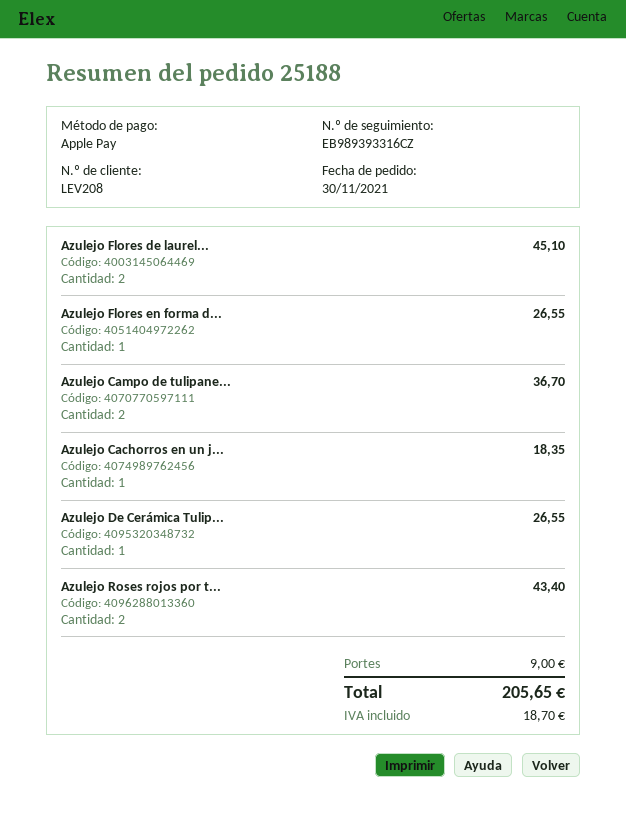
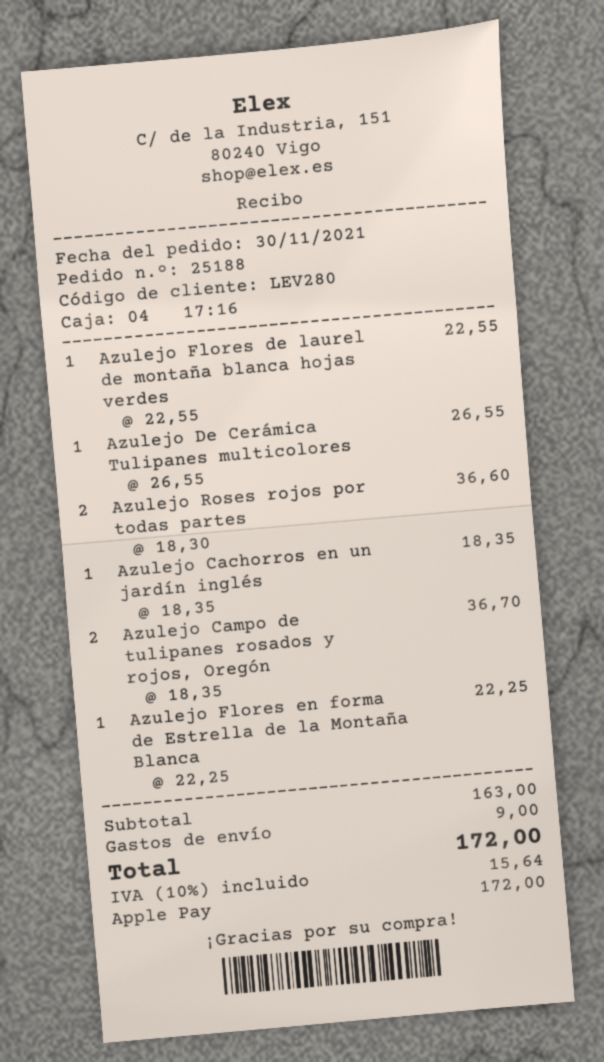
customer number: LEV208 -> LEV280
Azulejo Flores de laurel...: 2 for 45.10 -> 1 for 22.55
Azulejo Flores en forma d...: 1 for 26.55 -> 1 for 22.25
Azulejo Roses rojos por t...: 2 for 43.40 -> 2 for 36.60
tax: 18.70 -> 15.64
total: 205.65 -> 172.00

